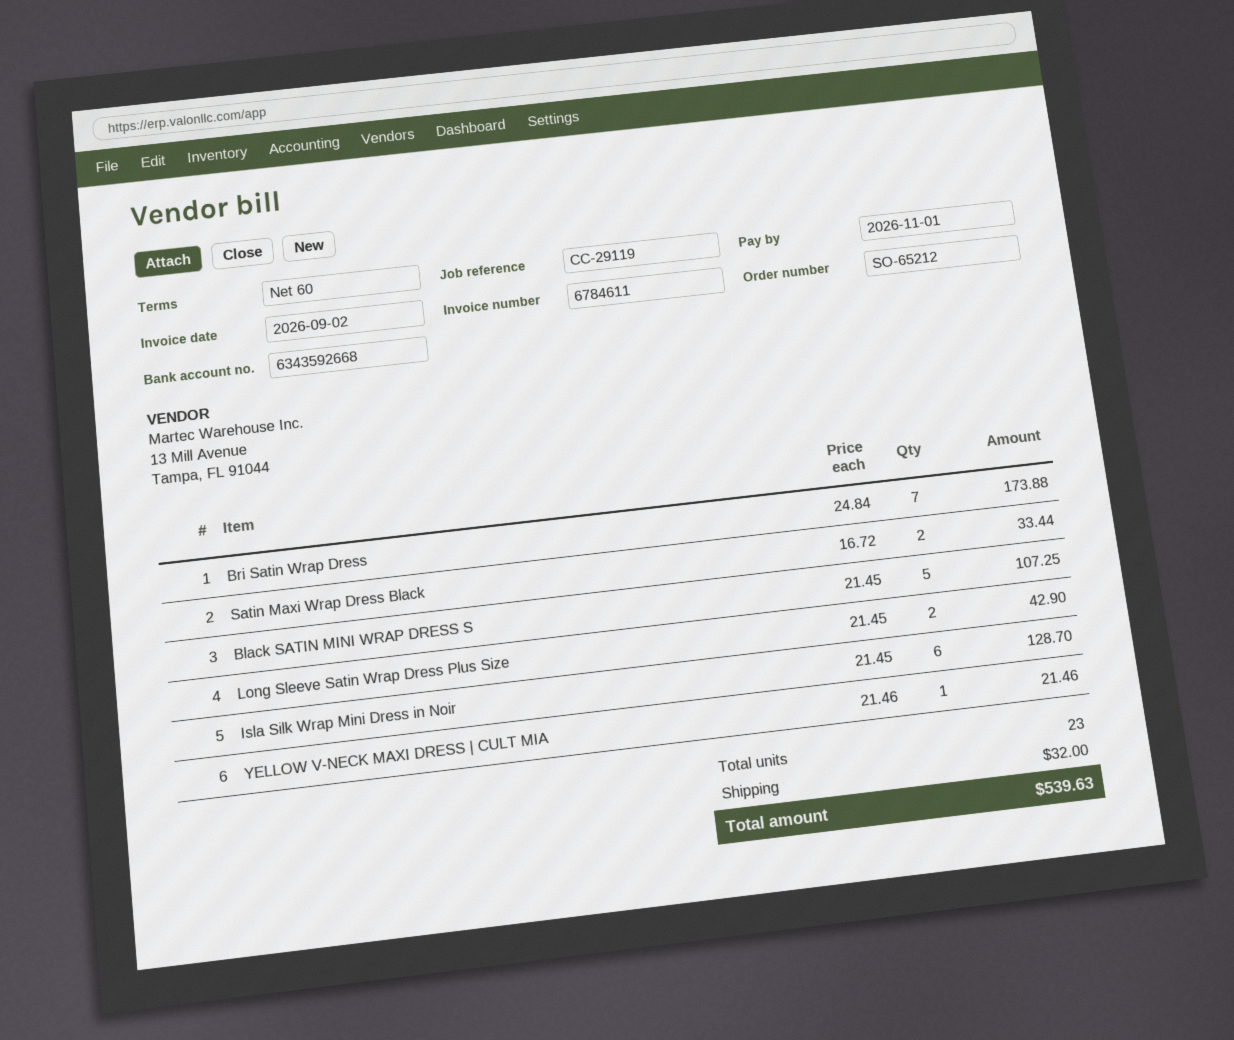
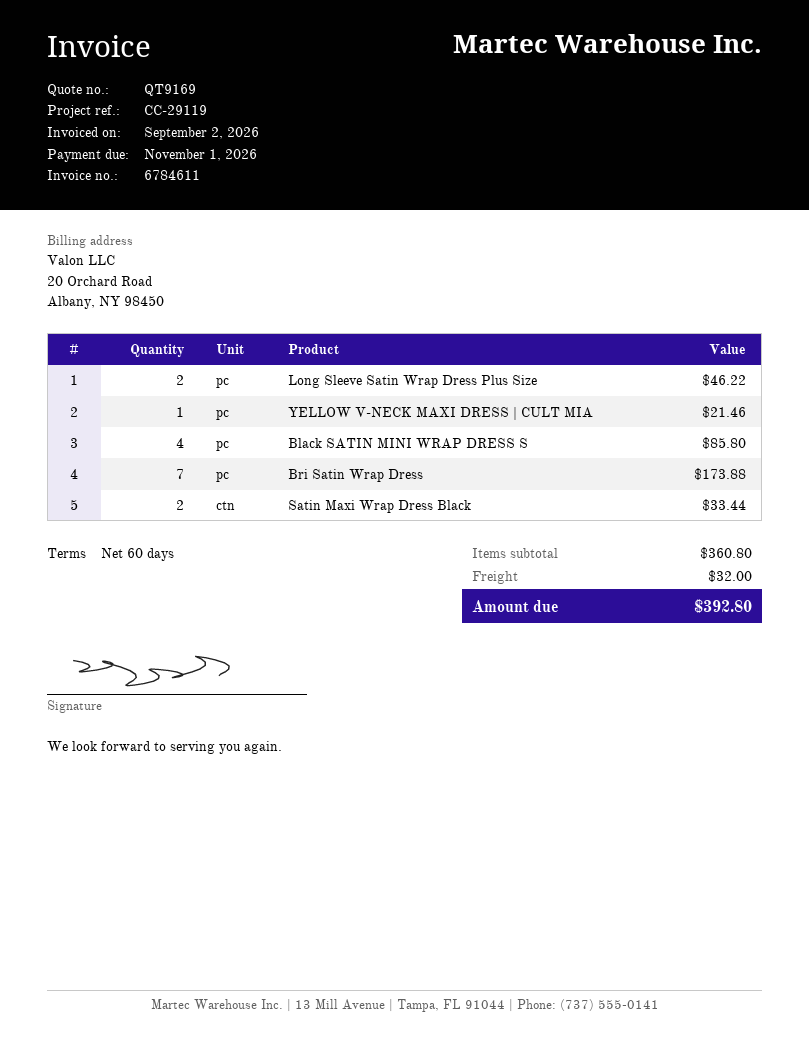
Black SATIN MINI WRAP DRESS S: 5 for 107.25 -> 4 for 85.80
Long Sleeve Satin Wrap Dress Plus Size: 2 for 42.90 -> 2 for 46.22
Isla Silk Wrap Mini Dress in Noir: 6 for 128.70 -> none
total: 539.63 -> 392.80

